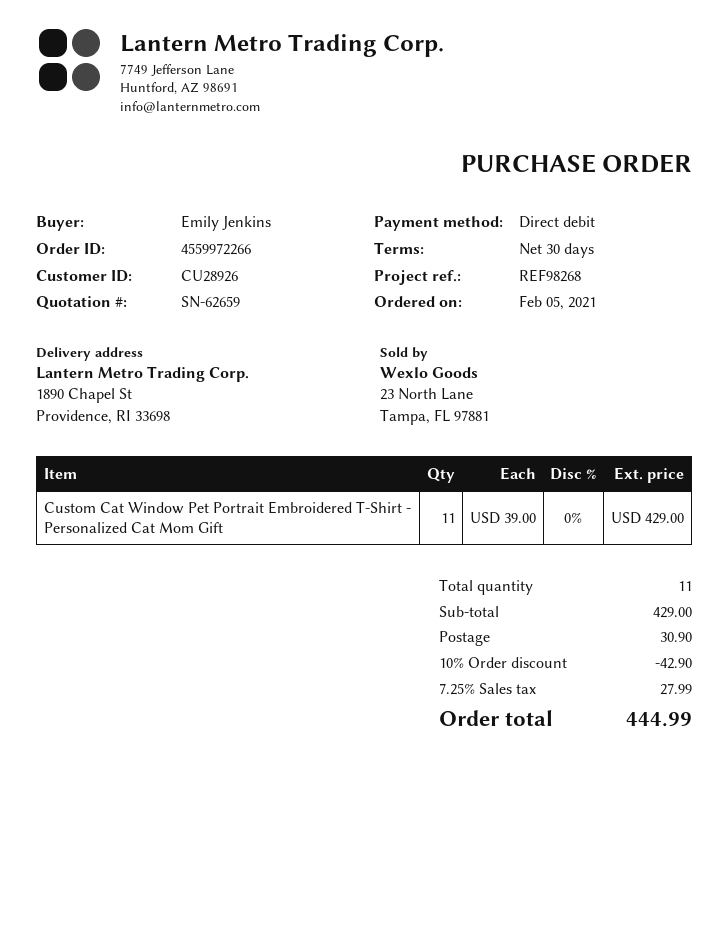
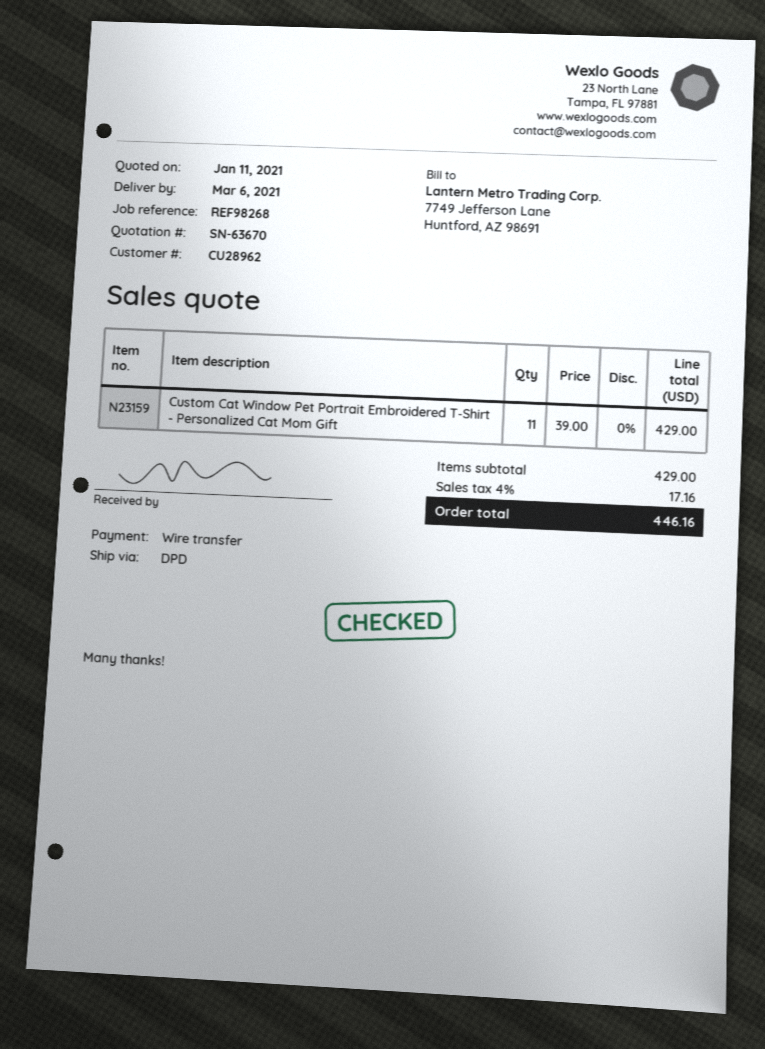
quote number: SN-62659 -> SN-63670
customer number: CU28926 -> CU28962
payment method: direct debit -> bank transfer
discount: 10% = 42.90 -> none
shipping: 30.90 -> none
tax: 7.25% = 27.99 -> 4% = 17.16
total: 444.99 -> 446.16

